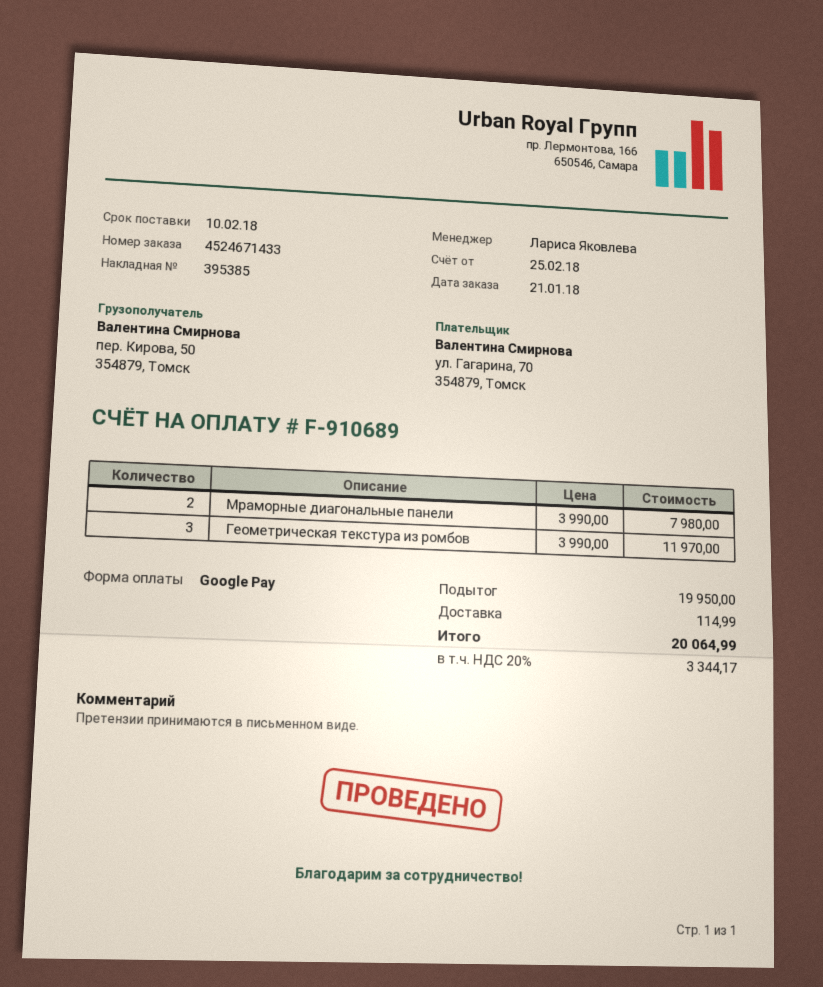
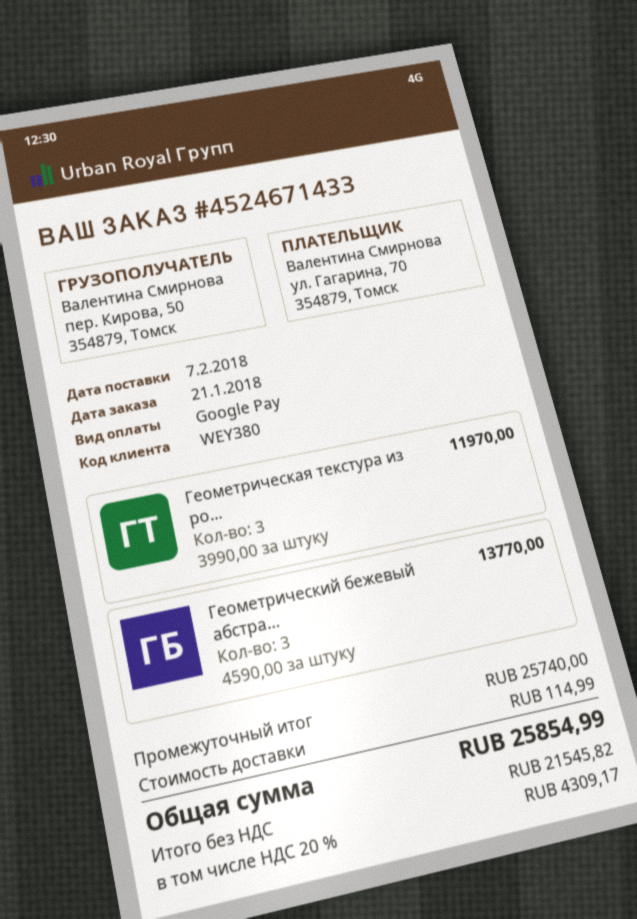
delivery date: 2018-02-10 -> 2018-02-07
Мраморные диагональные панели: 2 x 3990.00 = 7980.00 -> none
Геометрический бежевый абстра...: none -> 3 x 4590.00 = 13770.00
subtotal: 19950.00 -> 25740.00
tax: 20% = 3344.17 -> 20% = 4309.17
total: 20064.99 -> 25854.99

